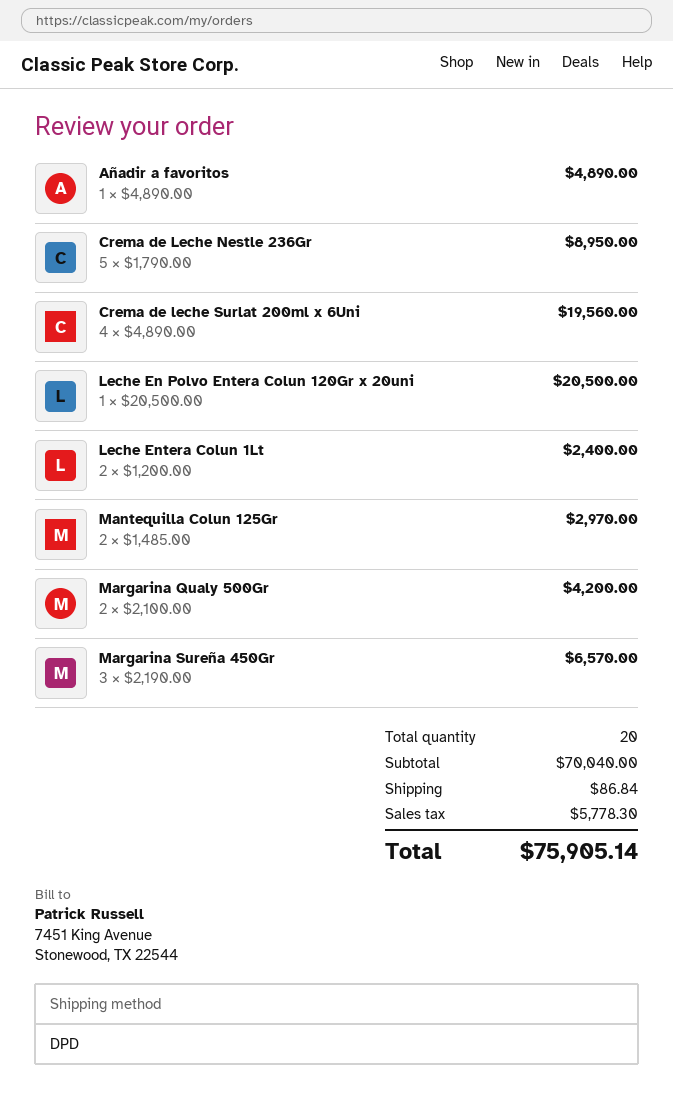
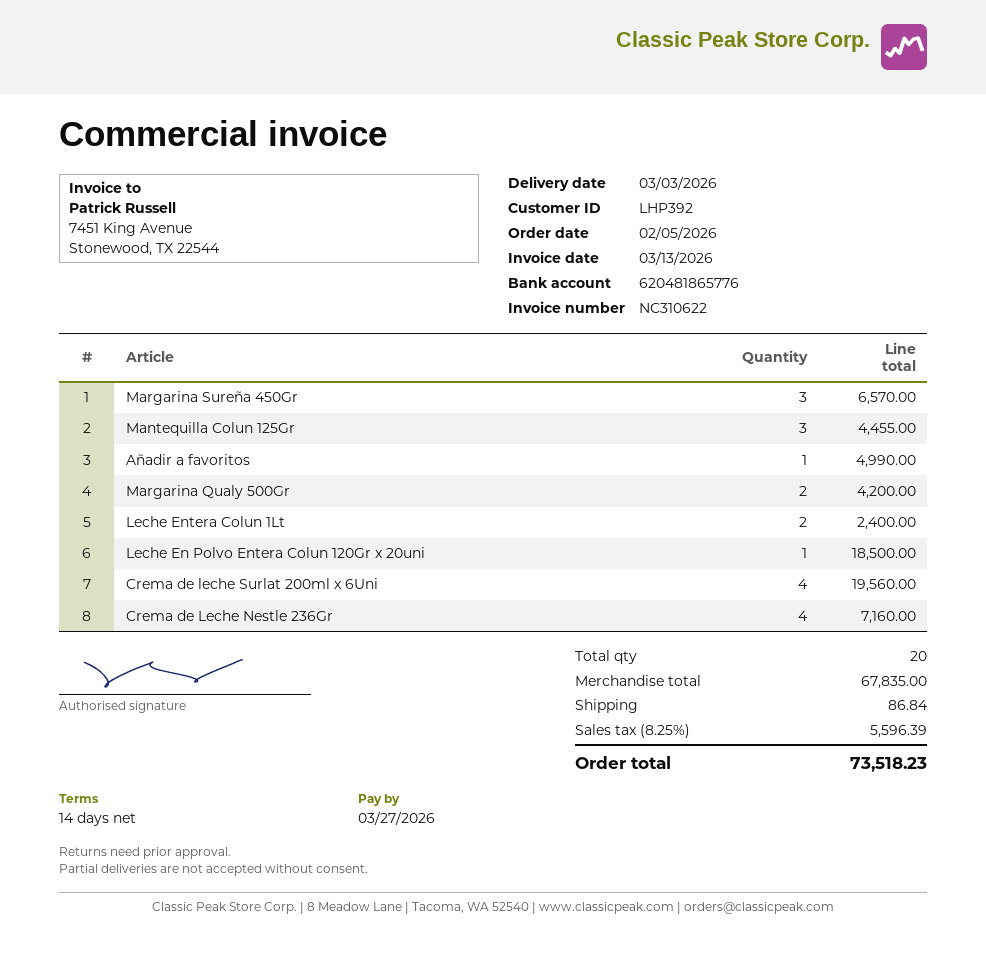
Añadir a favoritos: 1 for 4890.00 -> 1 for 4990.00
Crema de Leche Nestle 236Gr: 5 for 8950.00 -> 4 for 7160.00
Leche En Polvo Entera Colun 120Gr x 20uni: 1 for 20500.00 -> 1 for 18500.00
Mantequilla Colun 125Gr: 2 for 2970.00 -> 3 for 4455.00
subtotal: 70040.00 -> 67835.00
tax: 5778.30 -> 5596.39
total: 75905.14 -> 73518.23

